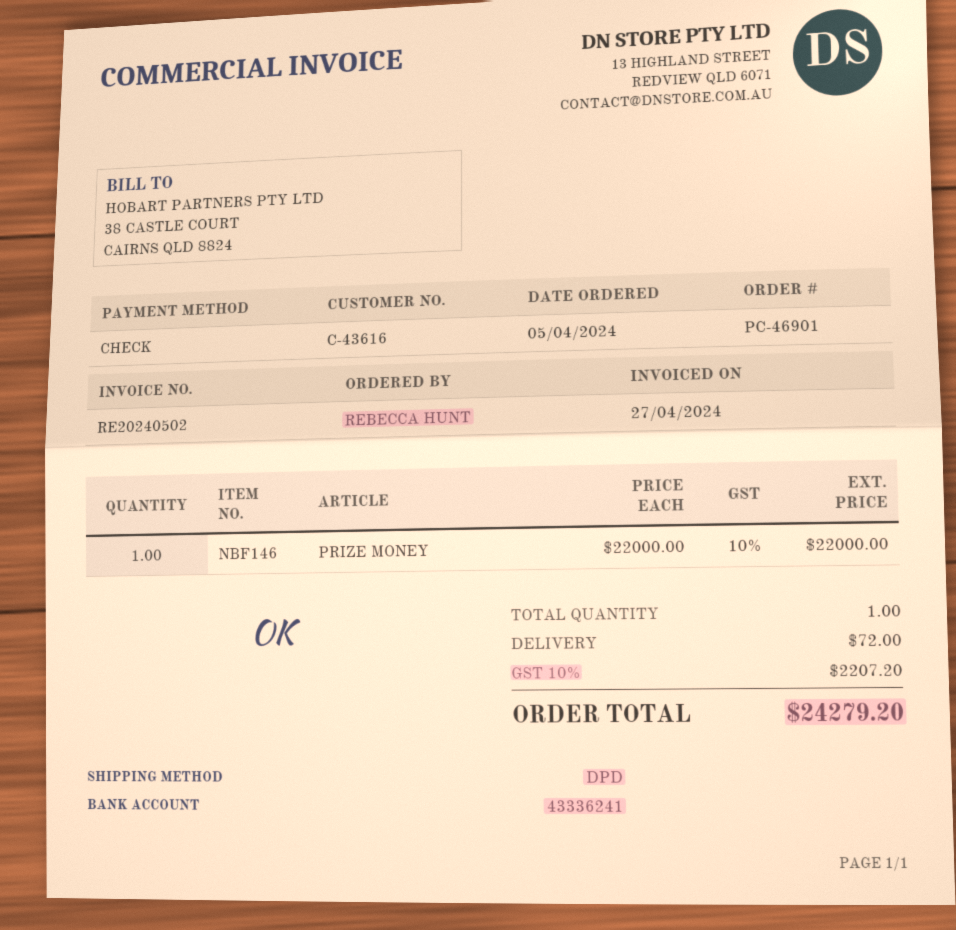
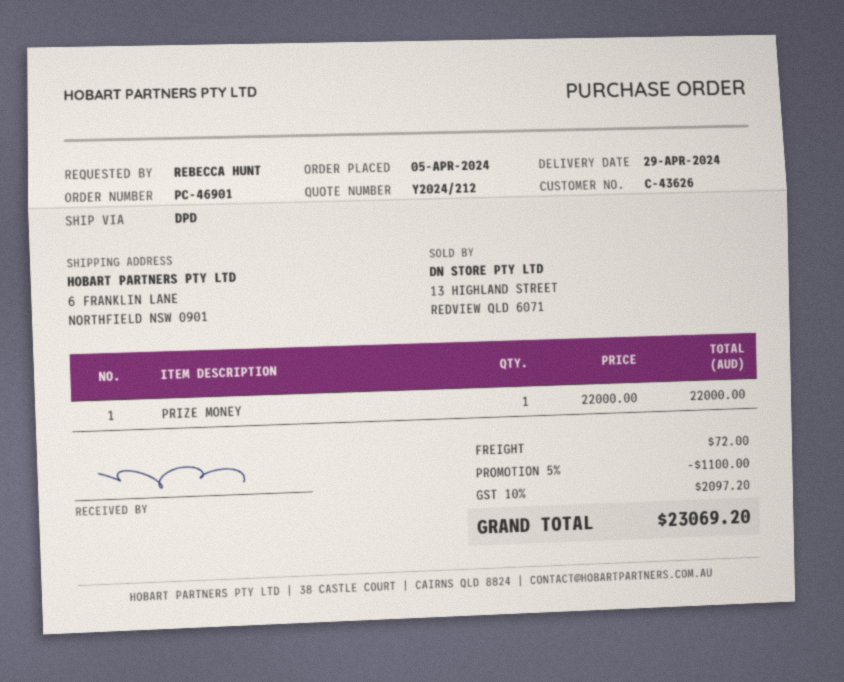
customer number: C-43616 -> C-43626
discount: none -> 5% = 1100.00
tax: 10% = 2207.20 -> 10% = 2097.20
total: 24279.20 -> 23069.20

